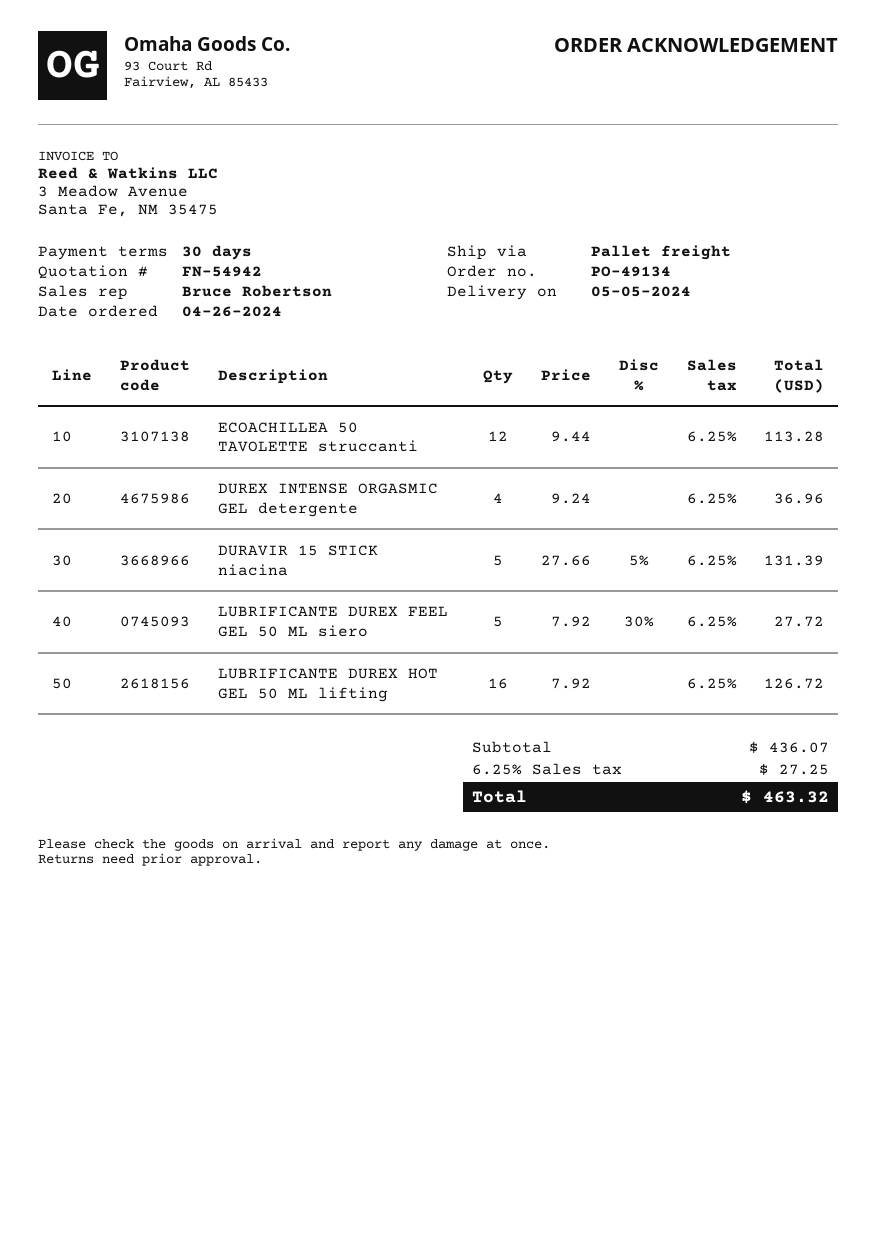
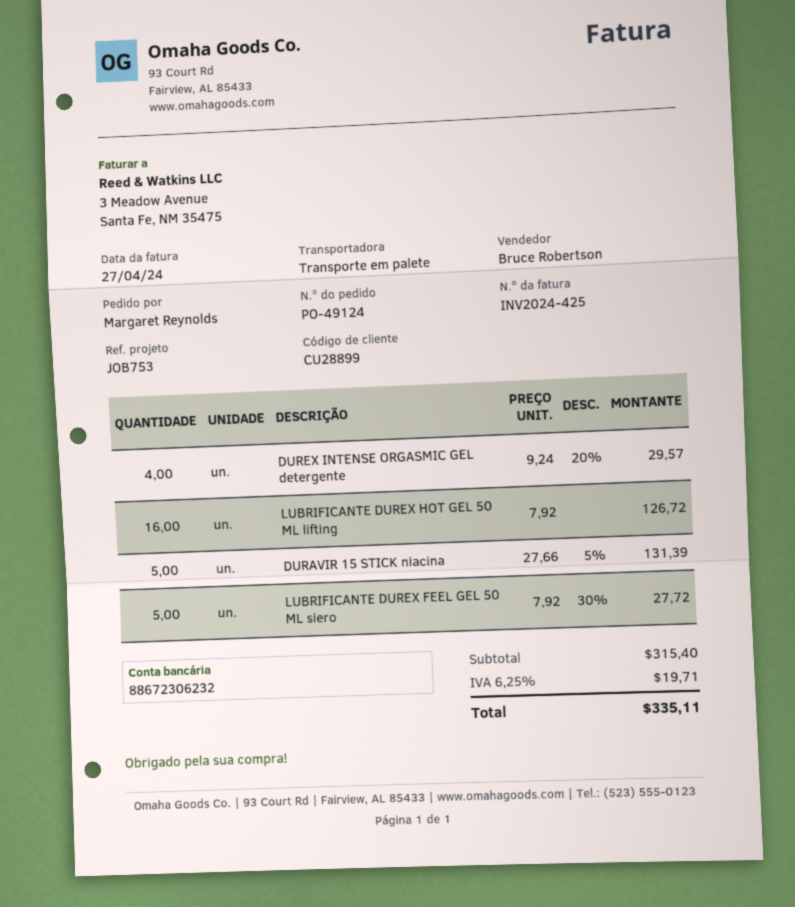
order number: PO-49134 -> PO-49124
ECOACHILLEA 50 TAVOLETTE struccanti: 12 x 9.44 = 113.28 -> none
DUREX INTENSE ORGASMIC GEL detergente: 4 x 9.24 = 36.96 -> 4 x 9.24 - 20% = 29.57
subtotal: 436.07 -> 315.40
tax: 6.25% = 27.25 -> 6.25% = 19.71
total: 463.32 -> 335.11

